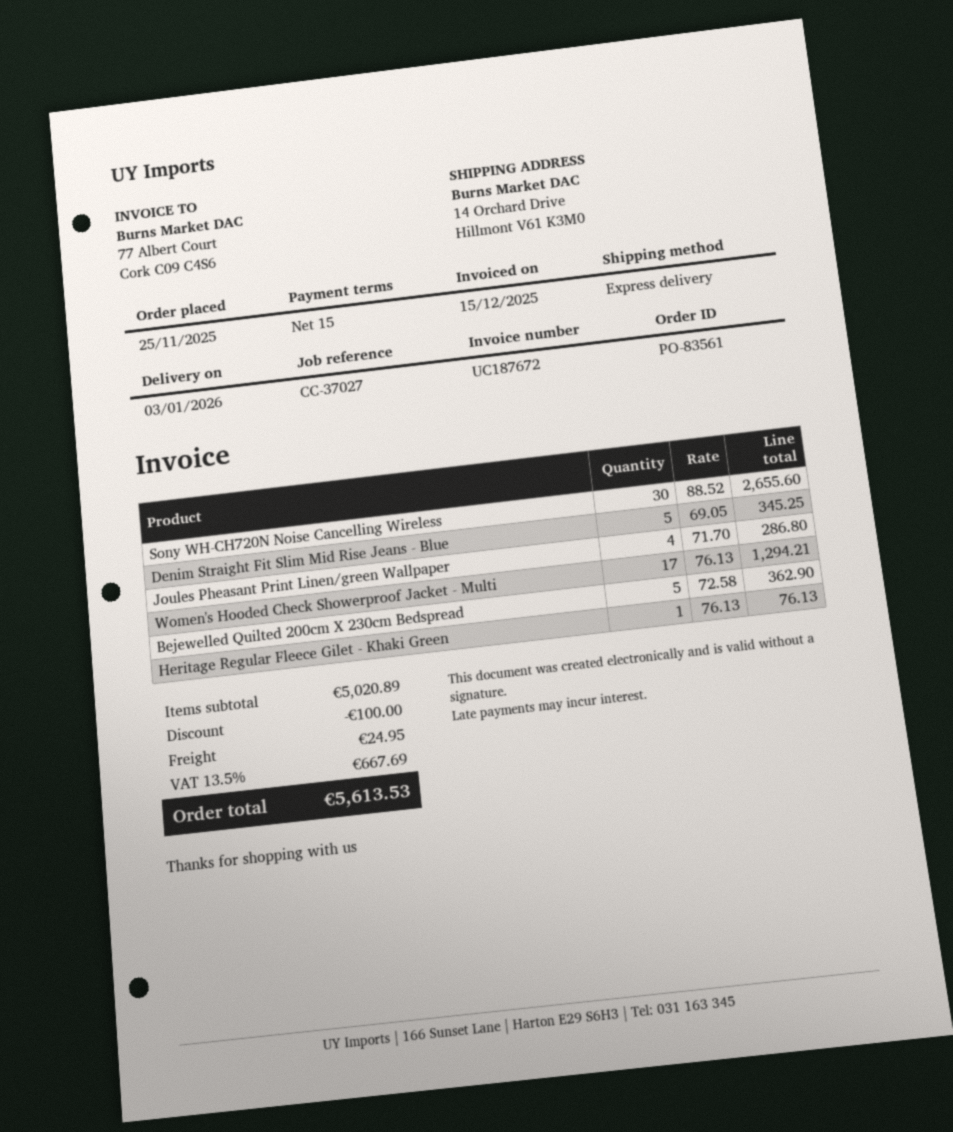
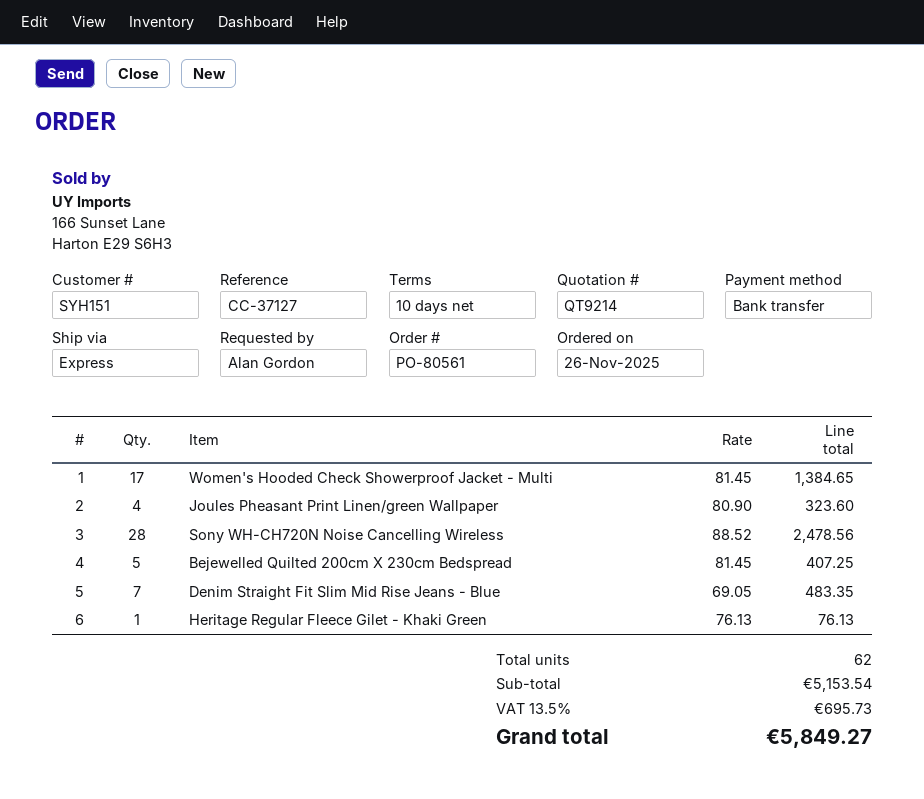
order number: PO-83561 -> PO-80561
order date: 2025-11-25 -> 2025-11-26
payment terms: 15 days -> 10 days
reference: CC-37027 -> CC-37127
Sony WH-CH720N Noise Cancelling Wireless: 30 x 88.52 = 2655.60 -> 28 x 88.52 = 2478.56
Denim Straight Fit Slim Mid Rise Jeans - Blue: 5 x 69.05 = 345.25 -> 7 x 69.05 = 483.35
Joules Pheasant Print Linen/green Wallpaper: 4 x 71.70 = 286.80 -> 4 x 80.90 = 323.60
Women's Hooded Check Showerproof Jacket - Multi: 17 x 76.13 = 1294.21 -> 17 x 81.45 = 1384.65
Bejewelled Quilted 200cm X 230cm Bedspread: 5 x 72.58 = 362.90 -> 5 x 81.45 = 407.25
subtotal: 5020.89 -> 5153.54
discount: 100.00 -> none
shipping: 24.95 -> none
tax: 13.5% = 667.69 -> 13.5% = 695.73
total: 5613.53 -> 5849.27

